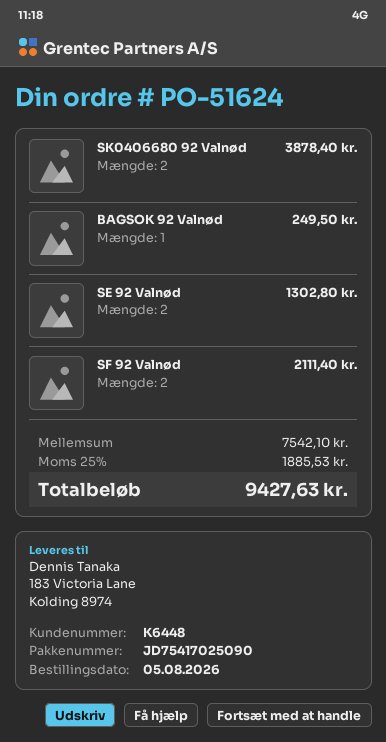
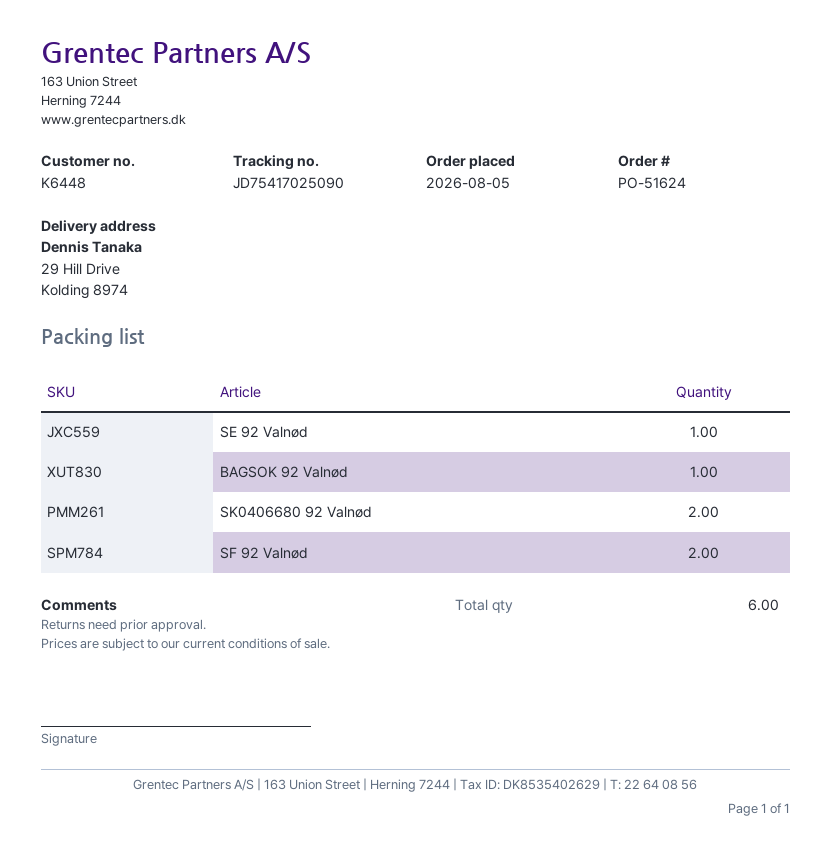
ship to: 183 Victoria Lane, Kolding 8974 -> 29 Hill Drive, Kolding 8974
SE 92 Valnød: 2 -> 1

